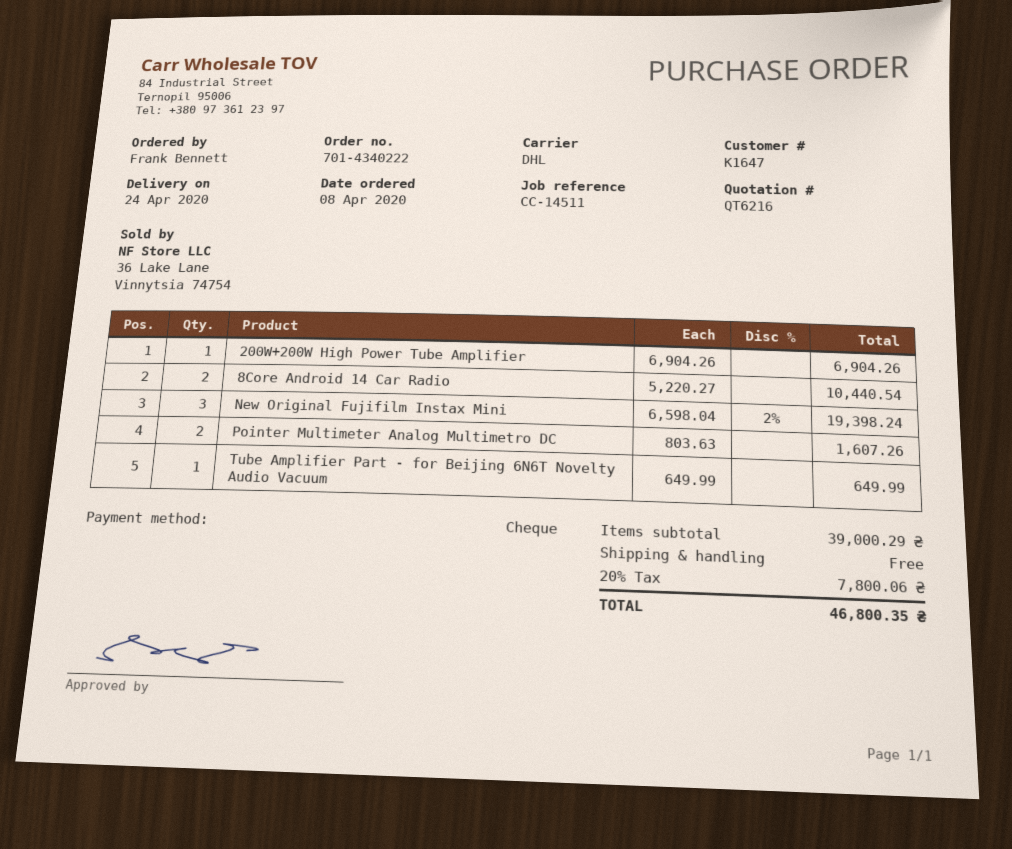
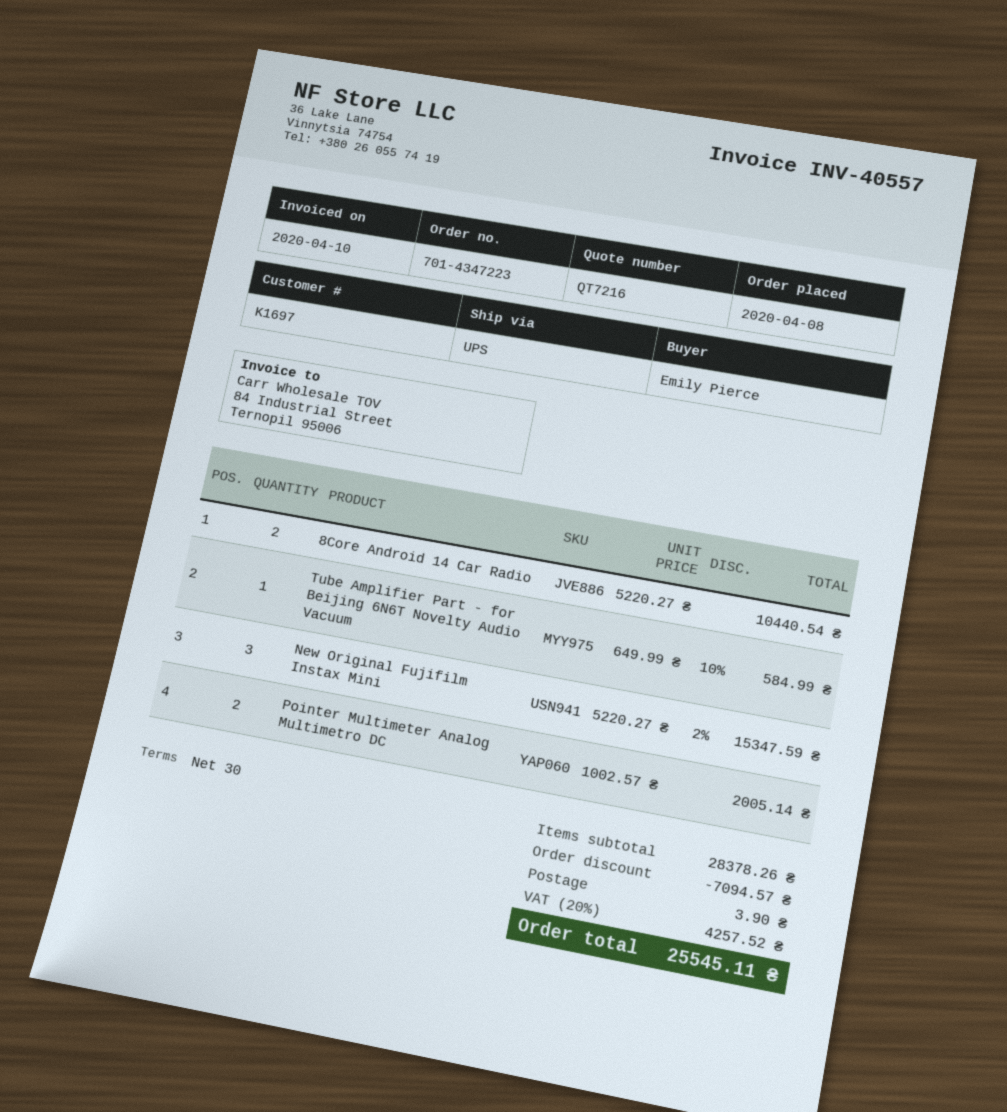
quote number: QT6216 -> QT7216
order number: 701-4340222 -> 701-4347223
customer number: K1647 -> K1697
ordered by: Frank Bennett -> Emily Pierce
shipping method: DHL -> UPS
200W+200W High Power Tube Amplifier: 1 x 6904.26 = 6904.26 -> none
New Original Fujifilm Instax Mini: 3 x 6598.04 - 2% = 19398.24 -> 3 x 5220.27 - 2% = 15347.59
Pointer Multimeter Analog Multimetro DC: 2 x 803.63 = 1607.26 -> 2 x 1002.57 = 2005.14
Tube Amplifier Part - for Beijing 6N6T Novelty Audio Vacuum: 1 x 649.99 = 649.99 -> 1 x 649.99 - 10% = 584.99
subtotal: 39000.29 -> 28378.26
discount: none -> 7094.57
shipping: 0.00 -> 3.90
tax: 20% = 7800.06 -> 20% = 4257.52
total: 46800.35 -> 25545.11

